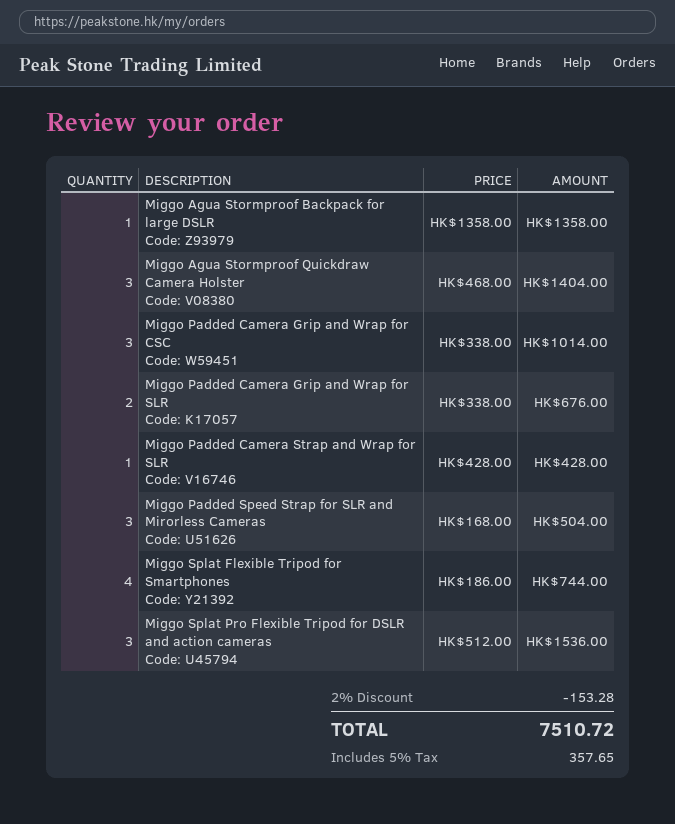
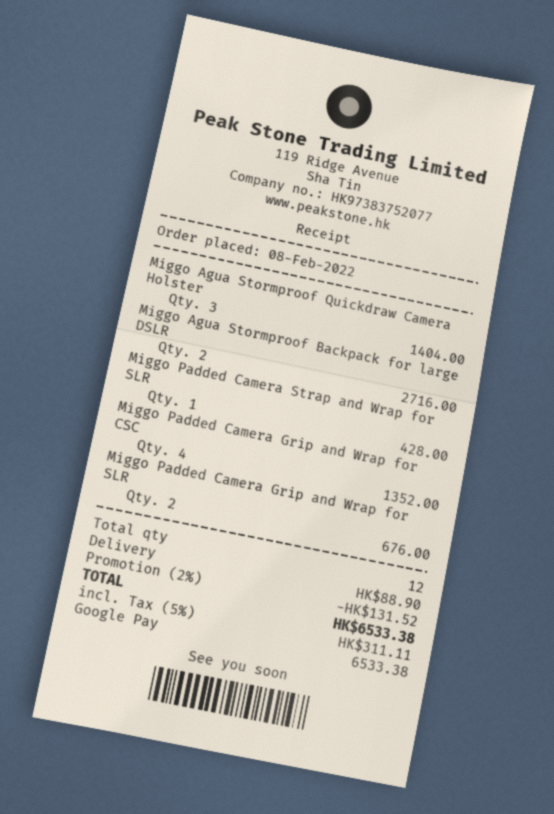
Miggo Agua Stormproof Backpack for large DSLR: 1 for 1358.00 -> 2 for 2716.00
Miggo Padded Camera Grip and Wrap for CSC: 3 for 1014.00 -> 4 for 1352.00
Miggo Padded Speed Strap for SLR and Mirorless Cameras: 3 for 504.00 -> none
Miggo Splat Flexible Tripod for Smartphones: 4 for 744.00 -> none
Miggo Splat Pro Flexible Tripod for DSLR and action cameras: 3 for 1536.00 -> none
discount: 2% = 153.28 -> 2% = 131.52
shipping: none -> 88.90
tax: 5% = 357.65 -> 5% = 311.11
total: 7510.72 -> 6533.38

